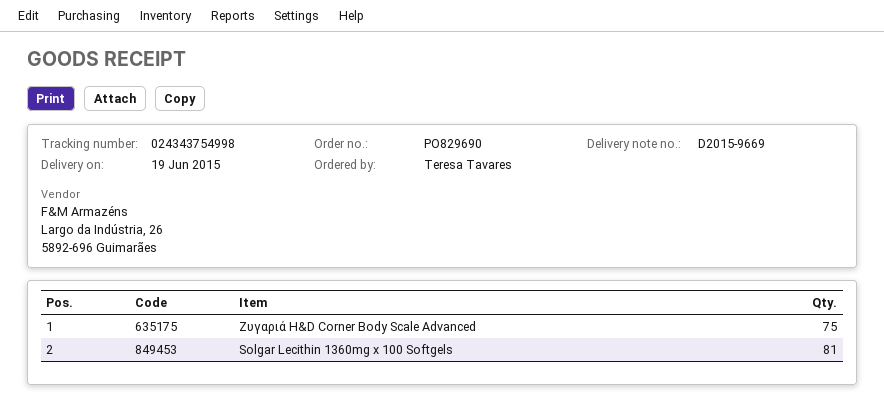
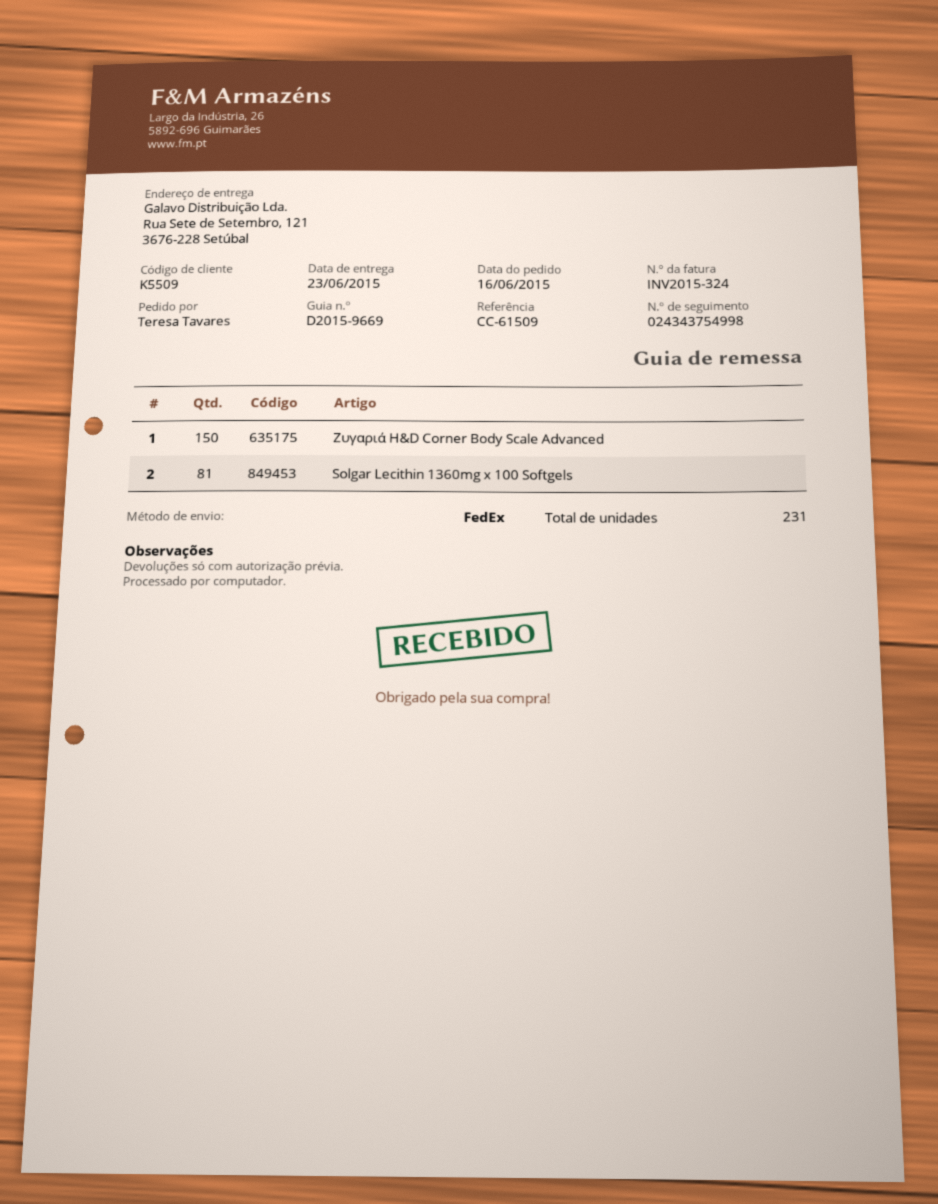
delivery date: 2015-06-19 -> 2015-06-23
Ζυγαριά H&D Corner Body Scale Advanced: 75 -> 150

